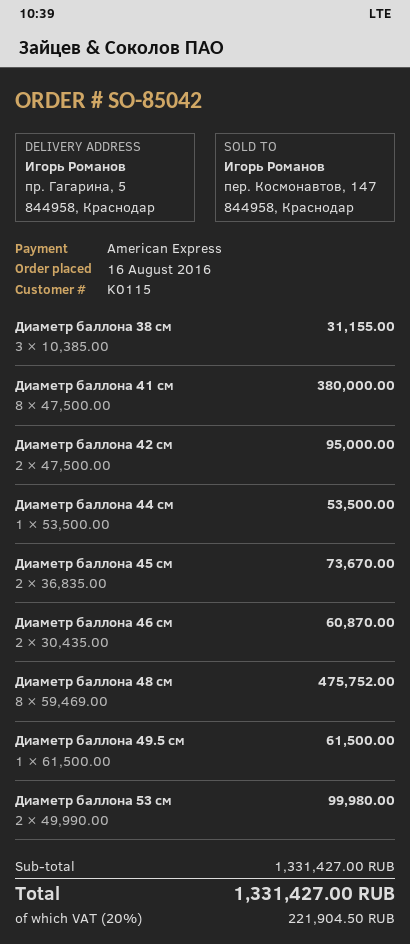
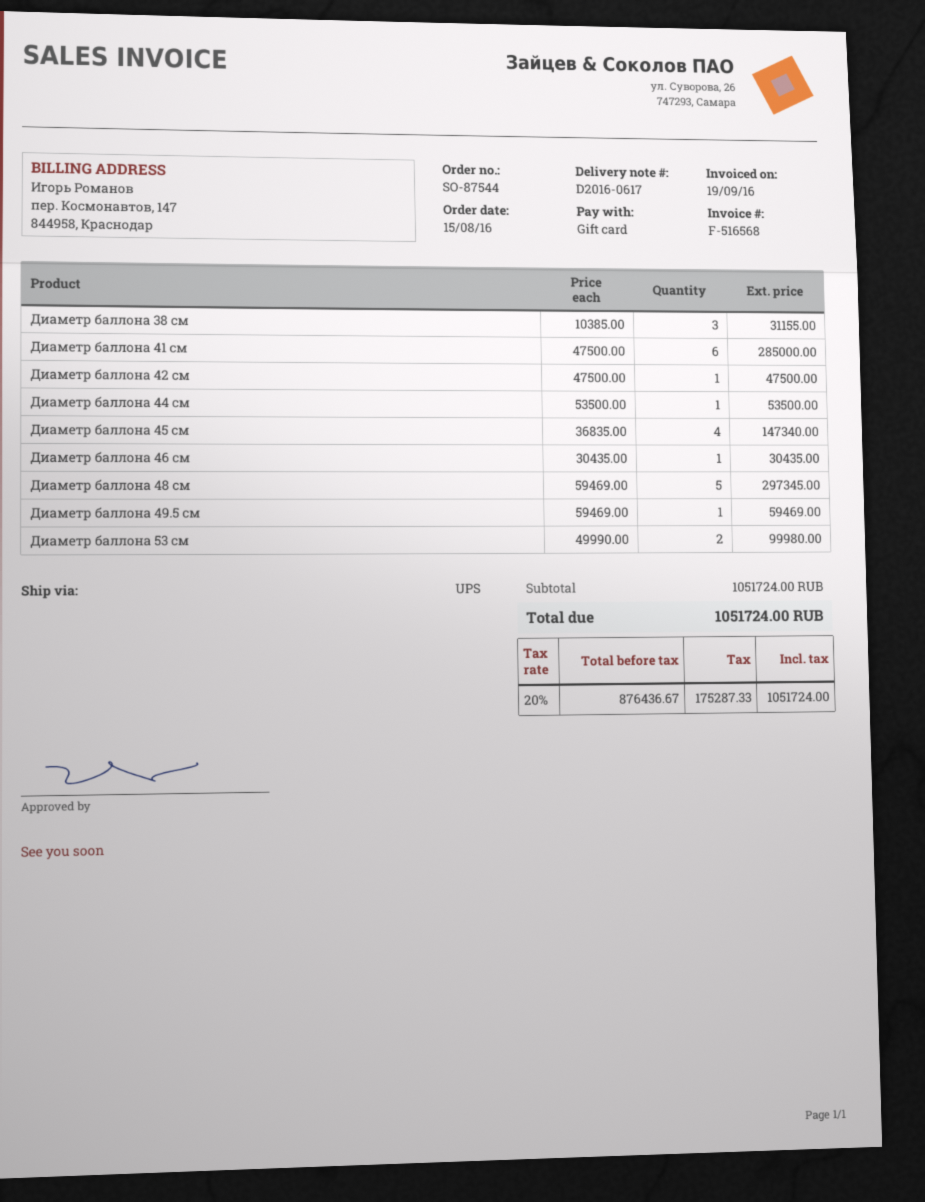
order number: SO-85042 -> SO-87544
order date: 2016-08-16 -> 2016-08-15
payment method: American Express -> gift card
Диаметр баллона 41 см: 8 x 47500.00 = 380000.00 -> 6 x 47500.00 = 285000.00
Диаметр баллона 42 см: 2 x 47500.00 = 95000.00 -> 1 x 47500.00 = 47500.00
Диаметр баллона 45 см: 2 x 36835.00 = 73670.00 -> 4 x 36835.00 = 147340.00
Диаметр баллона 46 см: 2 x 30435.00 = 60870.00 -> 1 x 30435.00 = 30435.00
Диаметр баллона 48 см: 8 x 59469.00 = 475752.00 -> 5 x 59469.00 = 297345.00
Диаметр баллона 49.5 см: 1 x 61500.00 = 61500.00 -> 1 x 59469.00 = 59469.00
subtotal: 1331427.00 -> 1051724.00
tax: 20% = 221904.50 -> 20% = 175287.33
total: 1331427.00 -> 1051724.00

